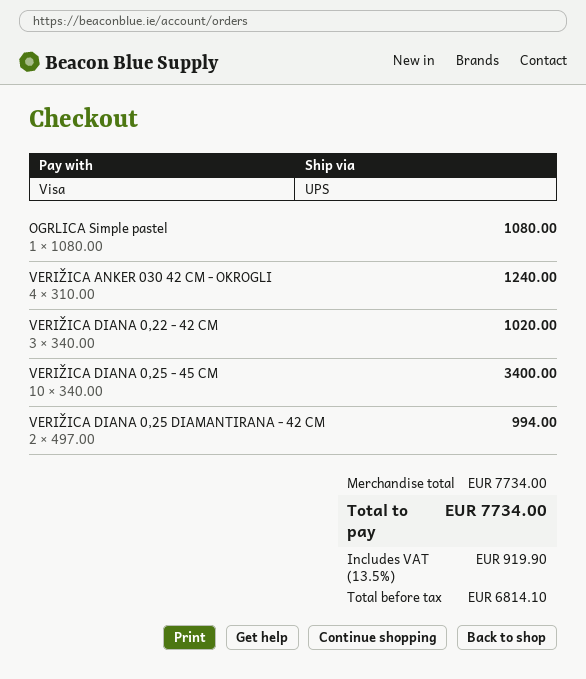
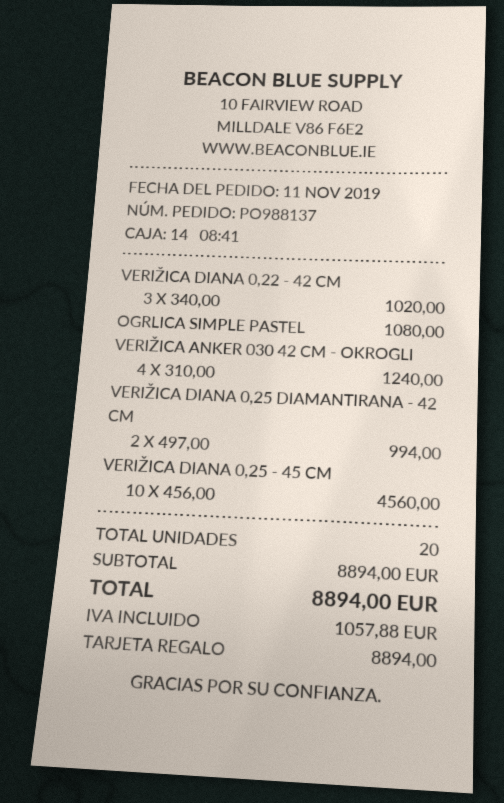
payment method: Visa -> gift card
VERIŽICA DIANA 0,25 - 45 CM: 10 x 340.00 = 3400.00 -> 10 x 456.00 = 4560.00
subtotal: 7734.00 -> 8894.00
tax: 919.90 -> 1057.88
total: 7734.00 -> 8894.00

